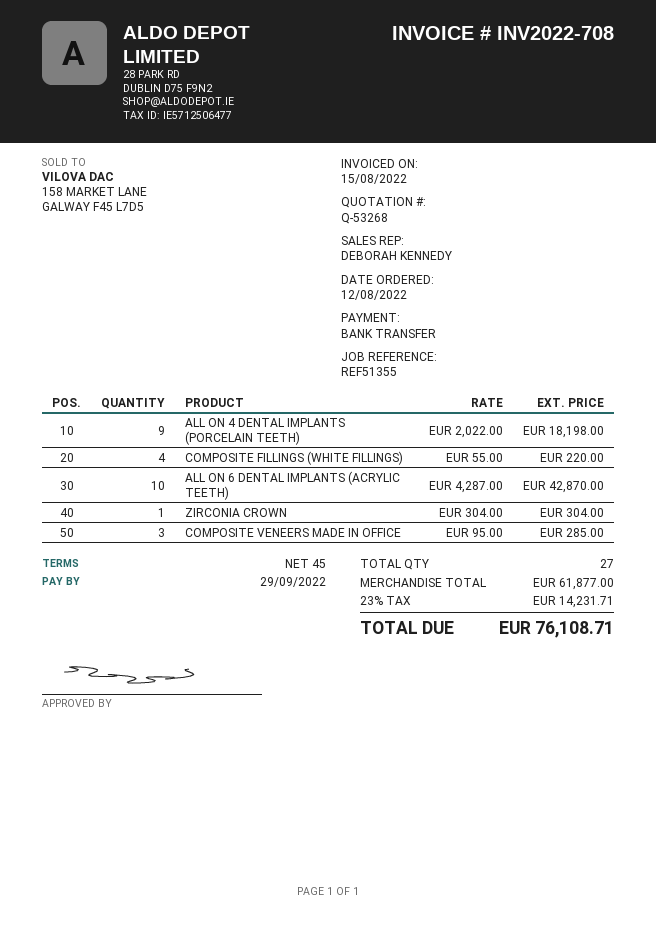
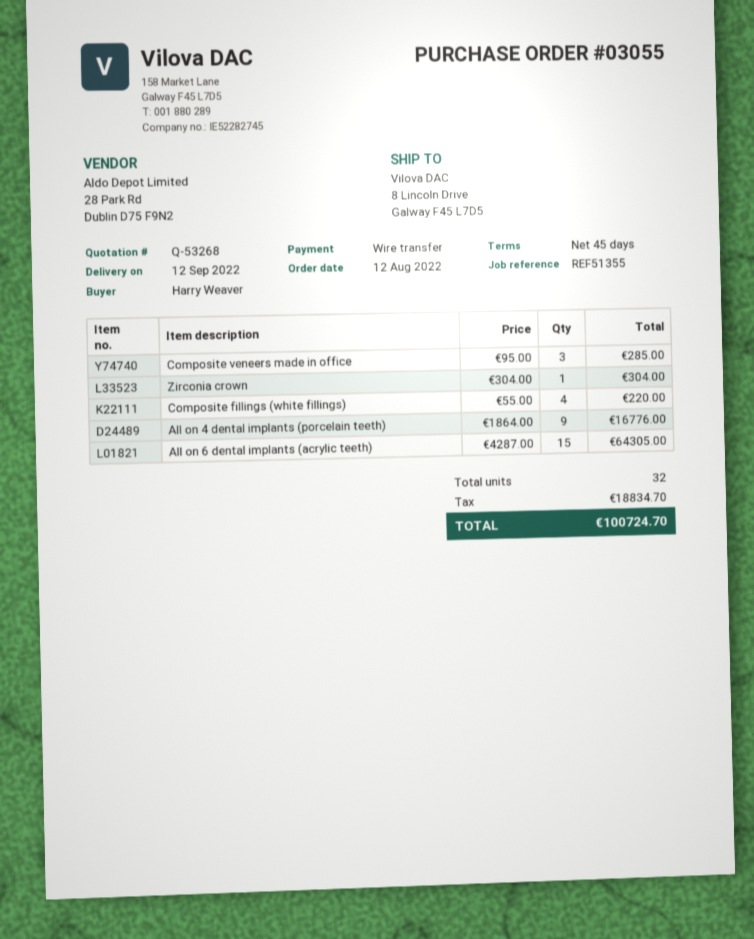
ALL ON 4 DENTAL IMPLANTS (PORCELAIN TEETH): 9 x 2022.00 = 18198.00 -> 9 x 1864.00 = 16776.00
ALL ON 6 DENTAL IMPLANTS (ACRYLIC TEETH): 10 x 4287.00 = 42870.00 -> 15 x 4287.00 = 64305.00
total quantity: 27 -> 32
tax: 14231.71 -> 18834.70
total: 76108.71 -> 100724.70

